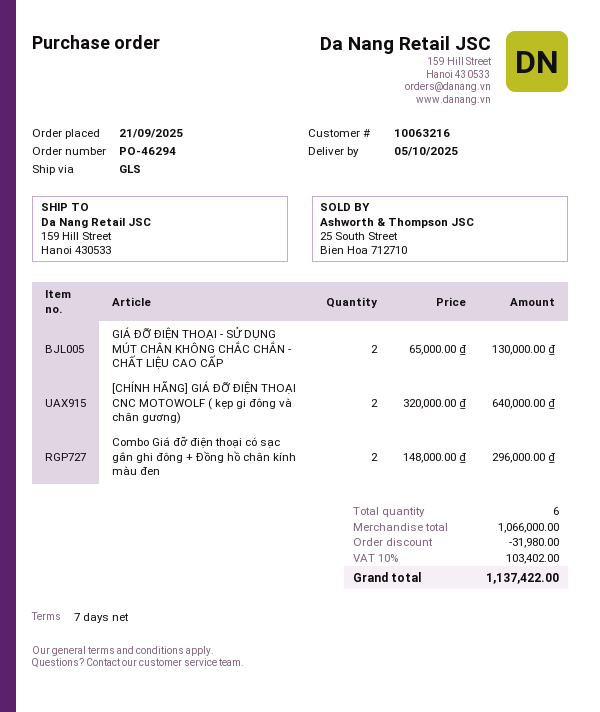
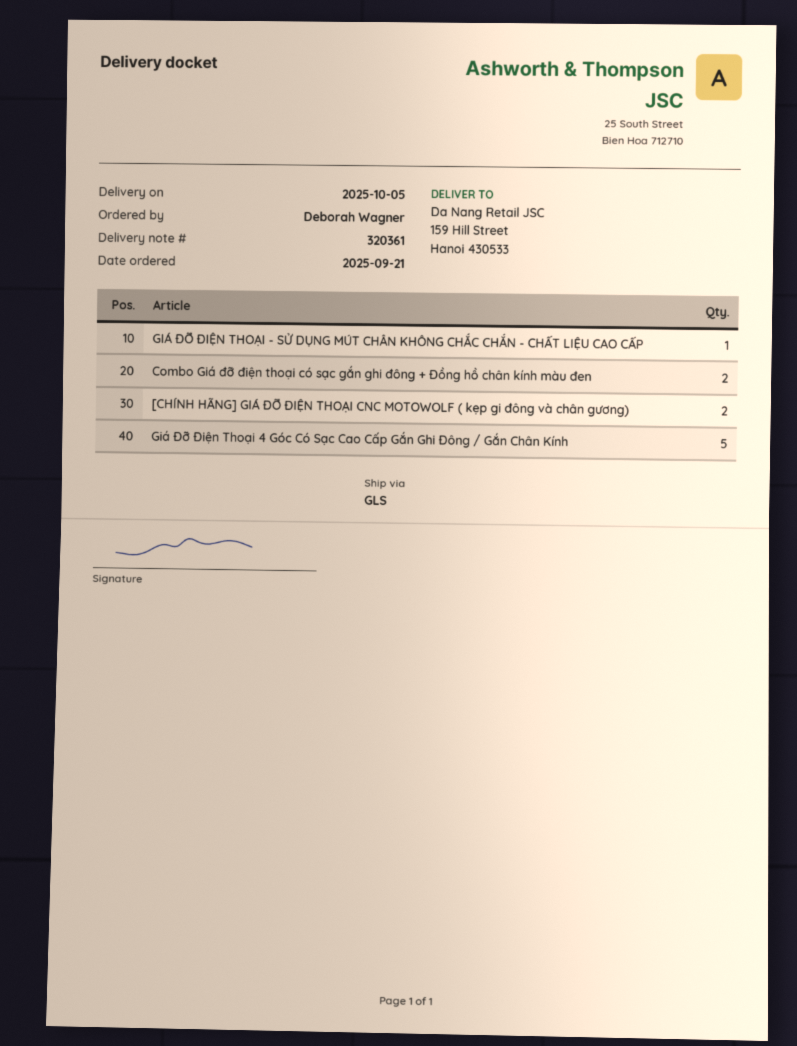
GIÁ ĐỠ ĐIỆN THOẠI - SỬ DỤNG MÚT CHÂN KHÔNG CHẮC CHẮN - CHẤT LIỆU CAO CẤP: 2 -> 1
Giá Đỡ Điện Thoại 4 Góc Có Sạc Cao Cấp Gắn Ghi Đông / Gắn Chân Kính: none -> 5

